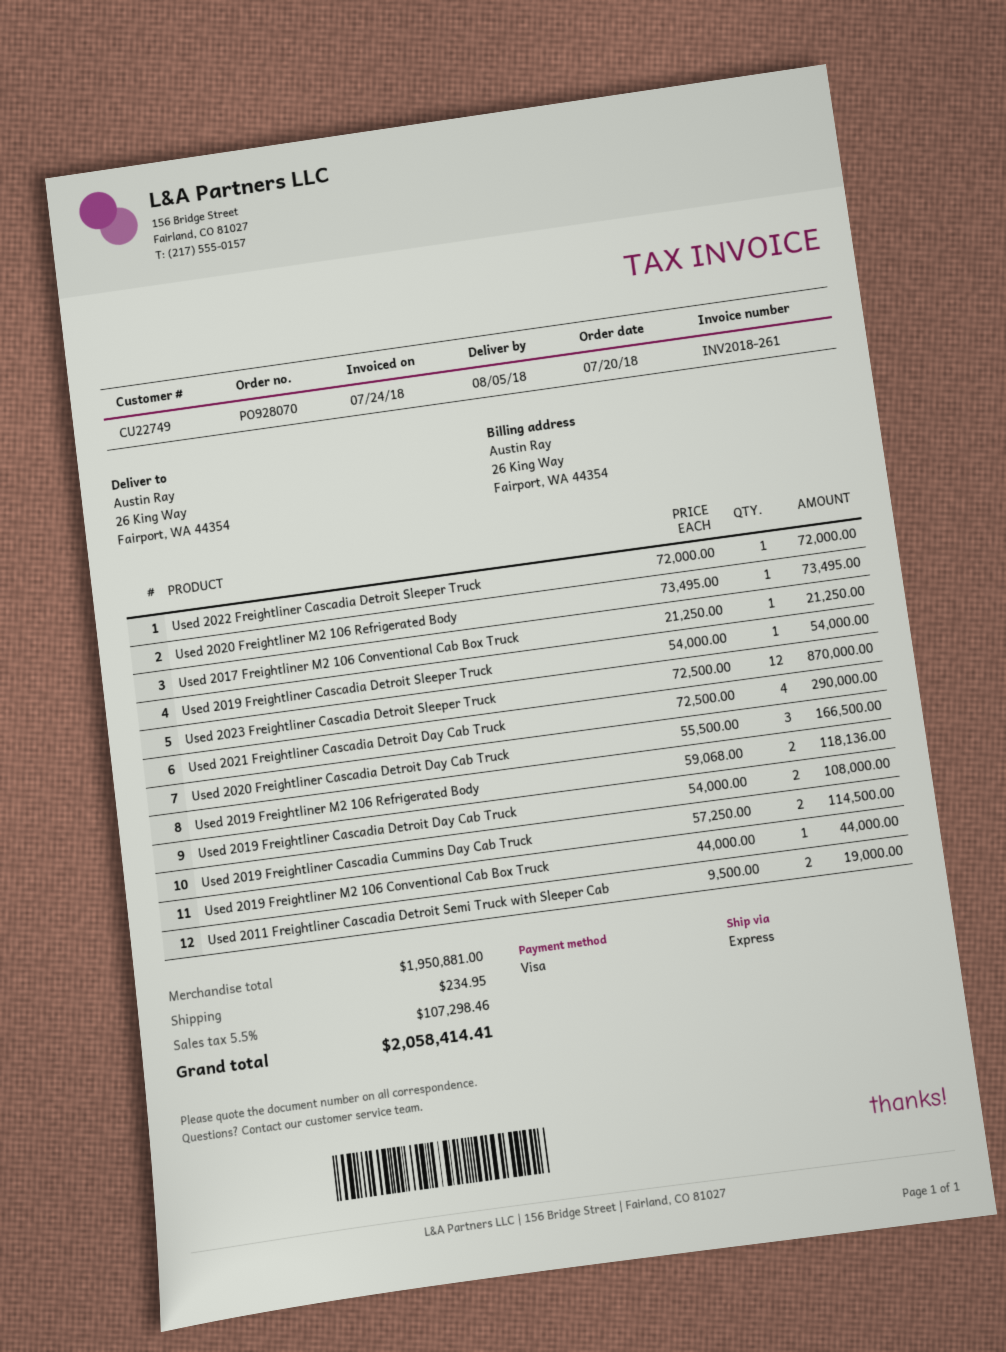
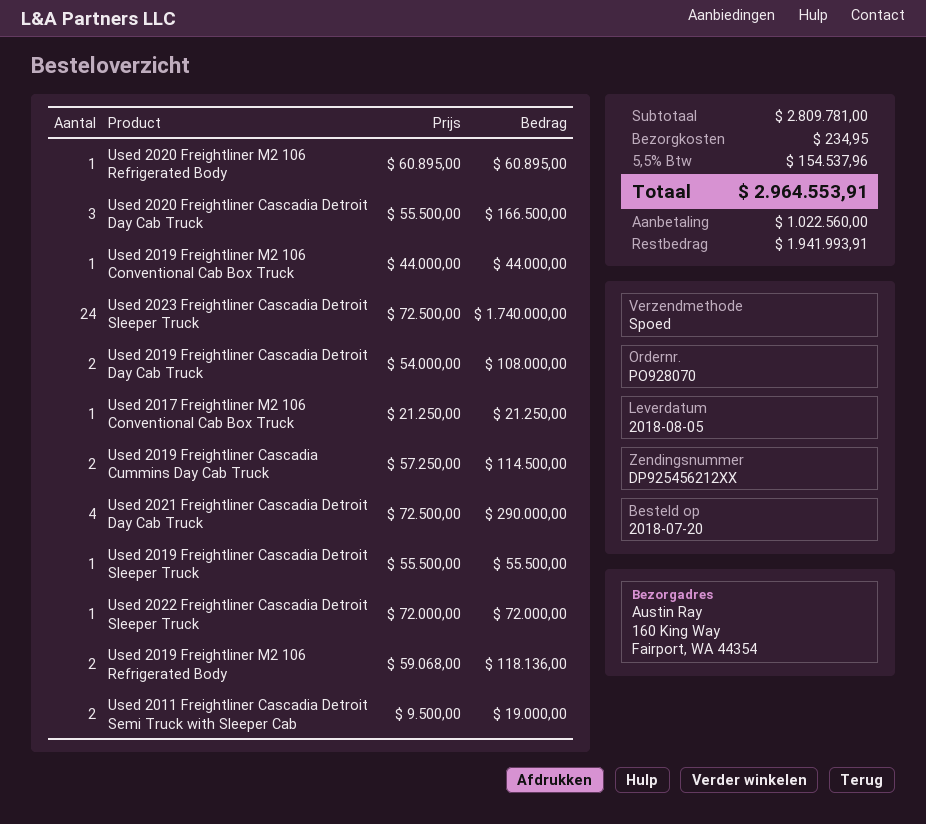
ship to: 26 King Way, Fairport, WA 44354 -> 160 King Way, Fairport, WA 44354
Used 2020 Freightliner M2 106 Refrigerated Body: 1 x 73495.00 = 73495.00 -> 1 x 60895.00 = 60895.00
Used 2019 Freightliner Cascadia Detroit Sleeper Truck: 1 x 54000.00 = 54000.00 -> 1 x 55500.00 = 55500.00
Used 2023 Freightliner Cascadia Detroit Sleeper Truck: 12 x 72500.00 = 870000.00 -> 24 x 72500.00 = 1740000.00
subtotal: 1950881.00 -> 2809781.00
tax: 5.5% = 107298.46 -> 5.5% = 154537.96
total: 2058414.41 -> 2964553.91

